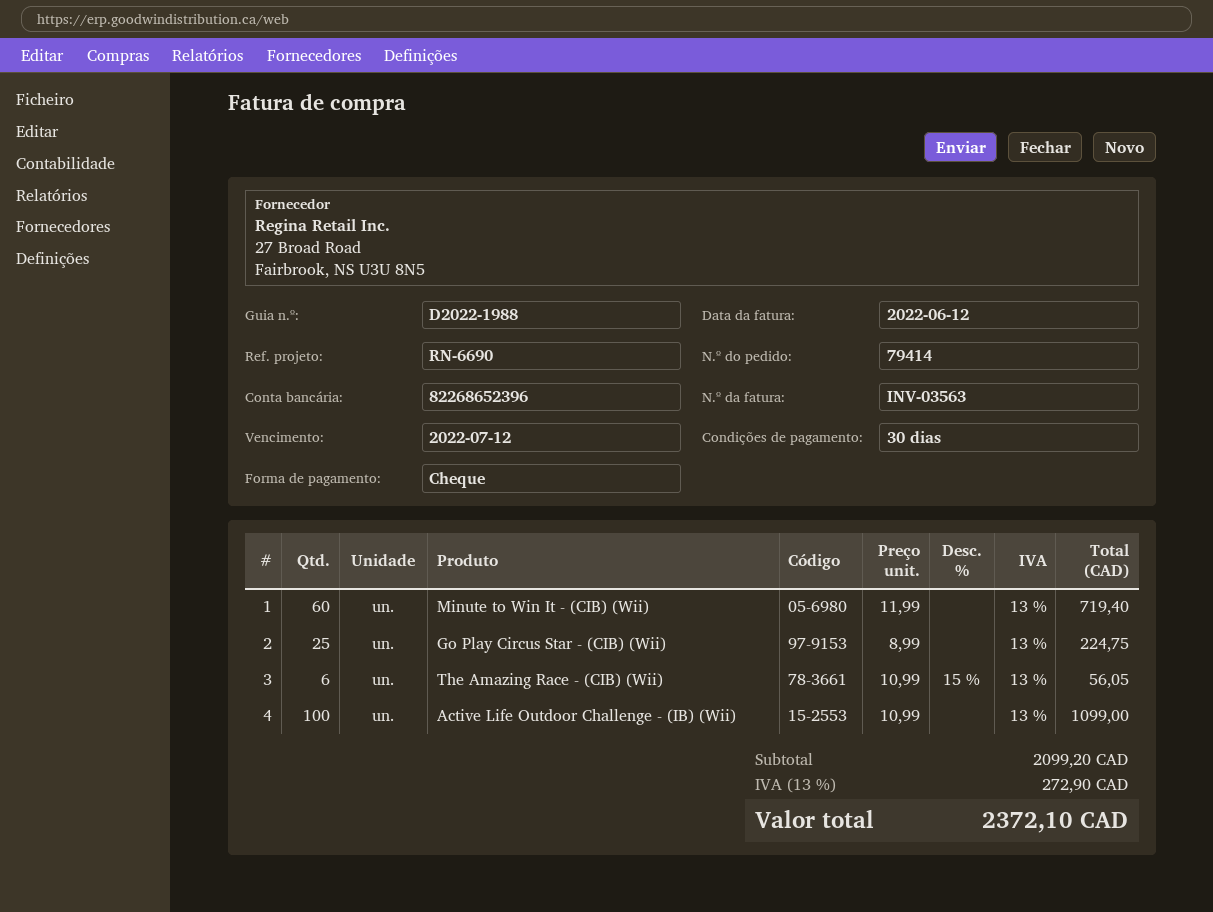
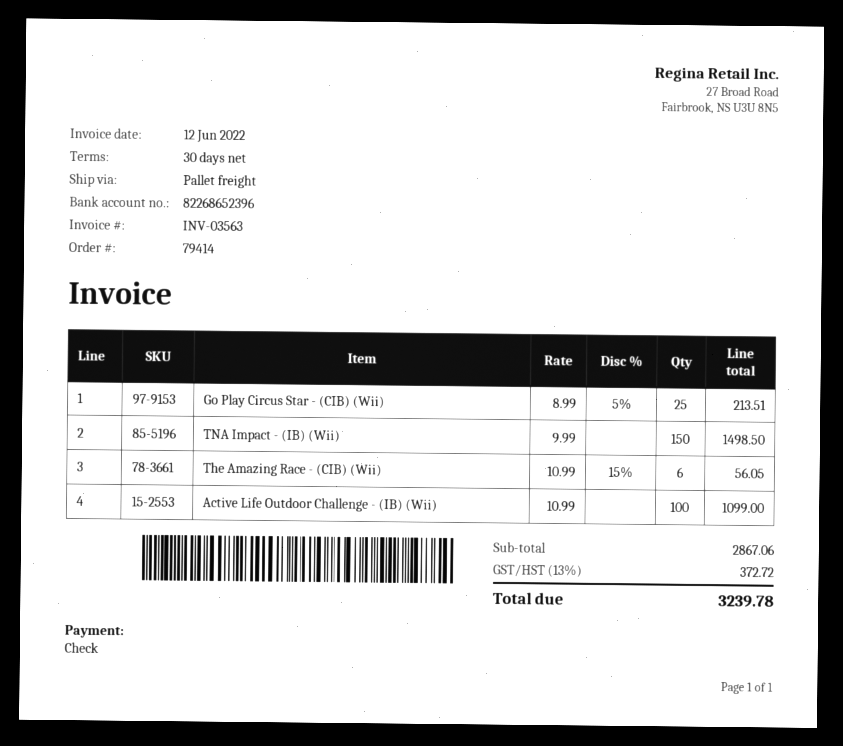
Minute to Win It - (CIB) (Wii): 60 x 11.99 = 719.40 -> none
Go Play Circus Star - (CIB) (Wii): 25 x 8.99 = 224.75 -> 25 x 8.99 - 5% = 213.51
TNA Impact - (IB) (Wii): none -> 150 x 9.99 = 1498.50
subtotal: 2099.20 -> 2867.06
tax: 13% = 272.90 -> 13% = 372.72
total: 2372.10 -> 3239.78

